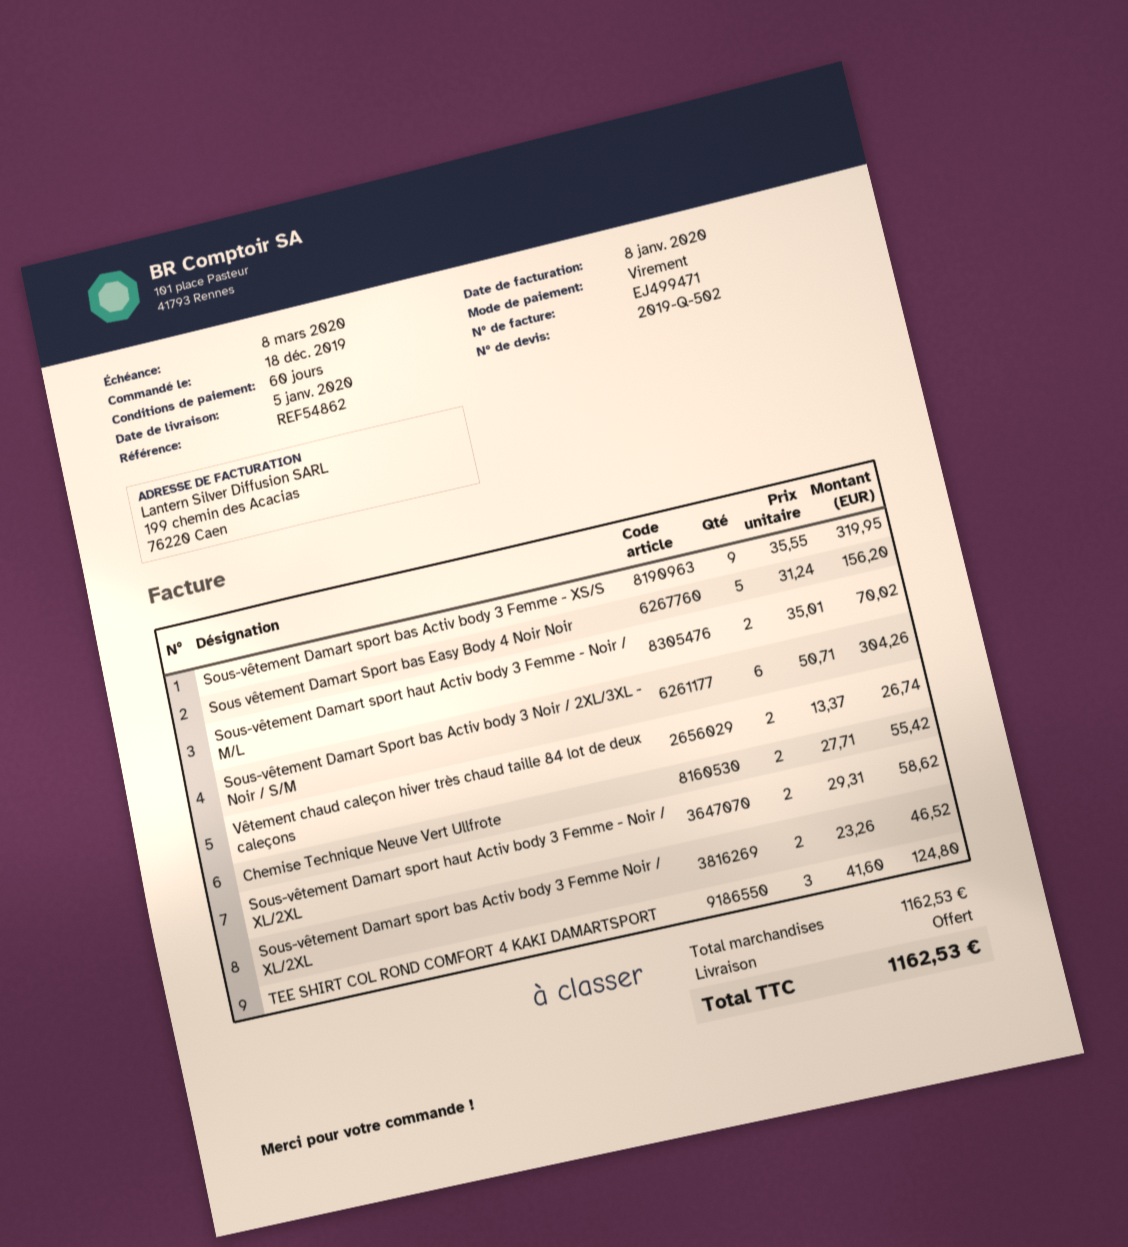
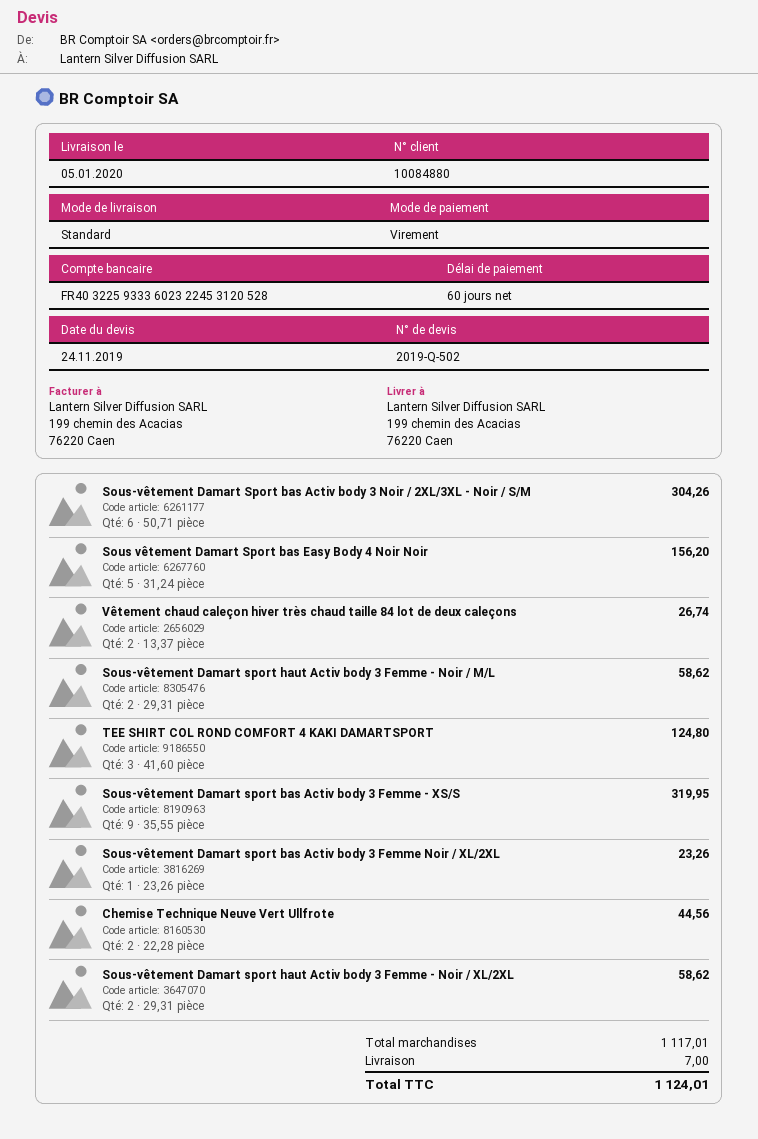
Sous-vêtement Damart sport haut Activ body 3 Femme - Noir / M/L: 2 x 35.01 = 70.02 -> 2 x 29.31 = 58.62
Chemise Technique Neuve Vert Ullfrote: 2 x 27.71 = 55.42 -> 2 x 22.28 = 44.56
Sous-vêtement Damart sport bas Activ body 3 Femme Noir / XL/2XL: 2 x 23.26 = 46.52 -> 1 x 23.26 = 23.26
subtotal: 1162.53 -> 1117.01
shipping: 0.00 -> 7.00
total: 1162.53 -> 1124.01

